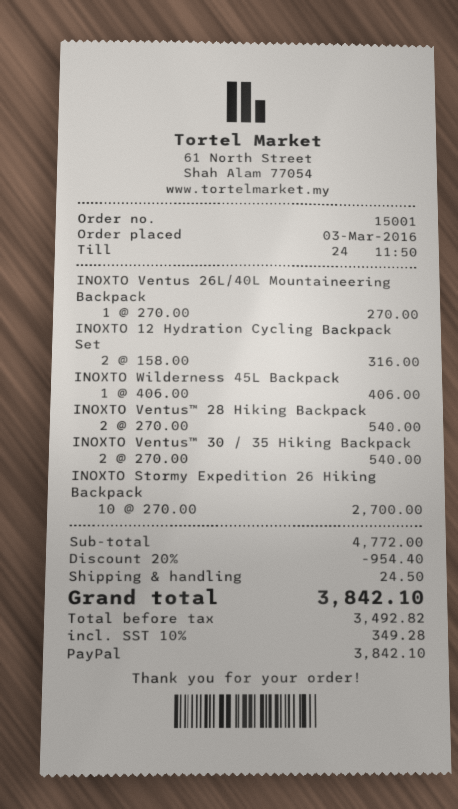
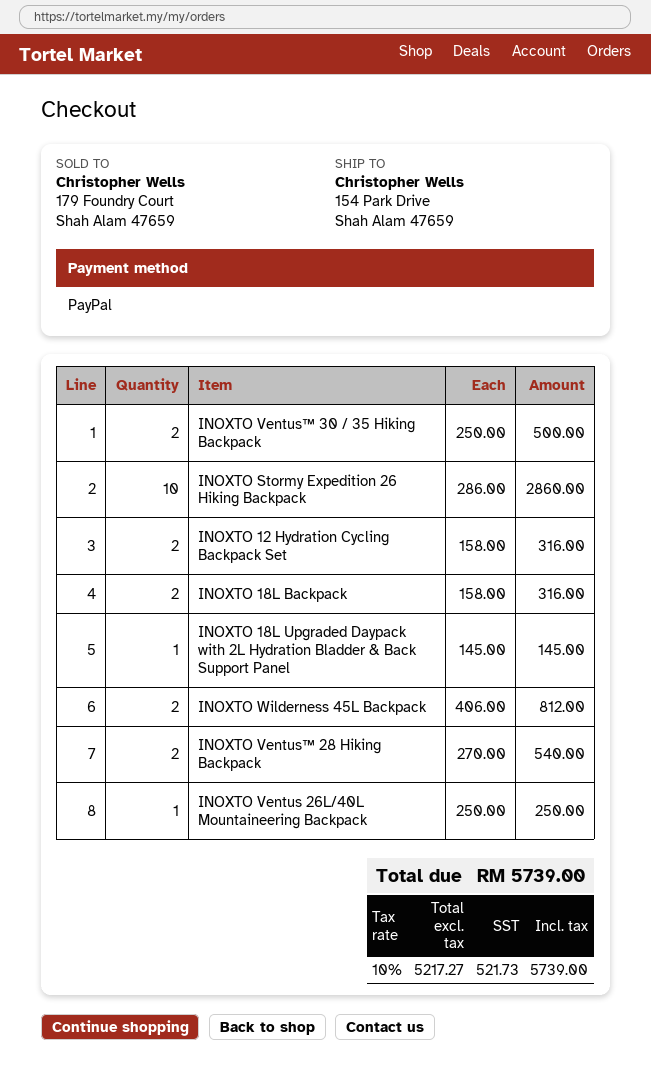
INOXTO Ventus 26L/40L Mountaineering Backpack: 1 x 270.00 = 270.00 -> 1 x 250.00 = 250.00
INOXTO Wilderness 45L Backpack: 1 x 406.00 = 406.00 -> 2 x 406.00 = 812.00
INOXTO Ventus™ 30 / 35 Hiking Backpack: 2 x 270.00 = 540.00 -> 2 x 250.00 = 500.00
INOXTO Stormy Expedition 26 Hiking Backpack: 10 x 270.00 = 2700.00 -> 10 x 286.00 = 2860.00
INOXTO 18L Backpack: none -> 2 x 158.00 = 316.00
INOXTO 18L Upgraded Daypack with 2L Hydration Bladder & Back Support Panel: none -> 1 x 145.00 = 145.00
discount: 20% = 954.40 -> none
shipping: 24.50 -> none
net: 3492.82 -> 5217.27
tax: 10% = 349.28 -> 10% = 521.73
total: 3842.10 -> 5739.00

